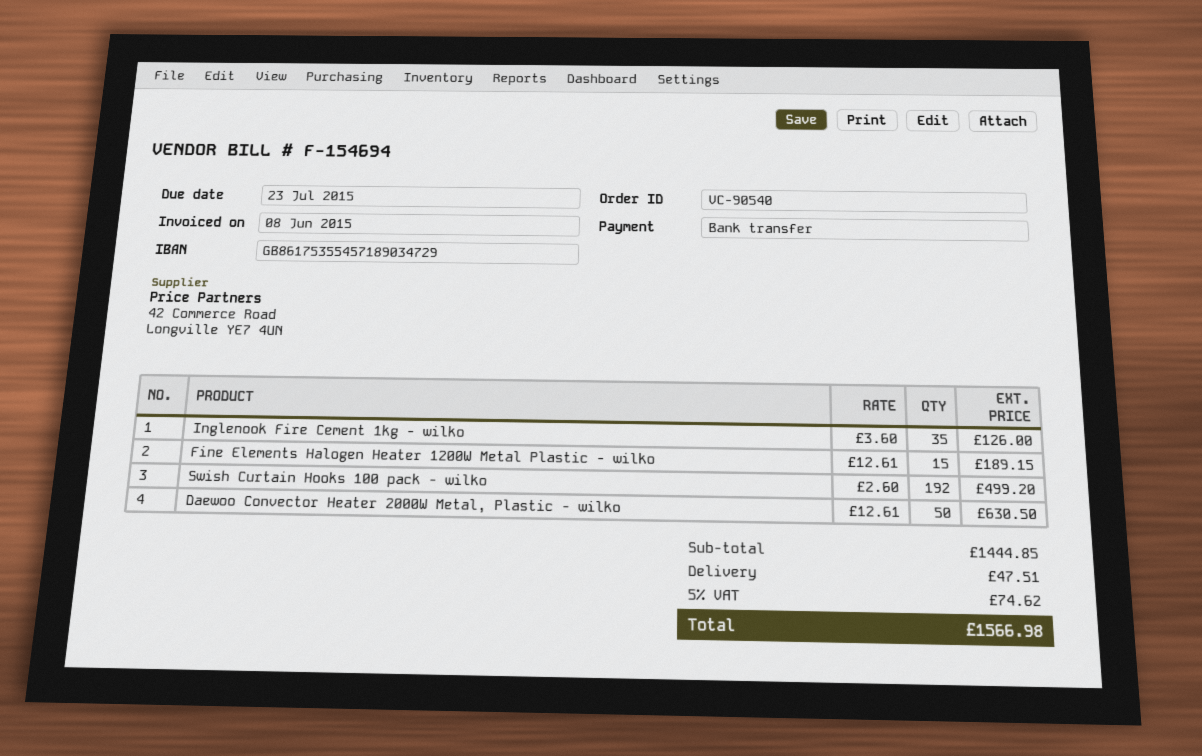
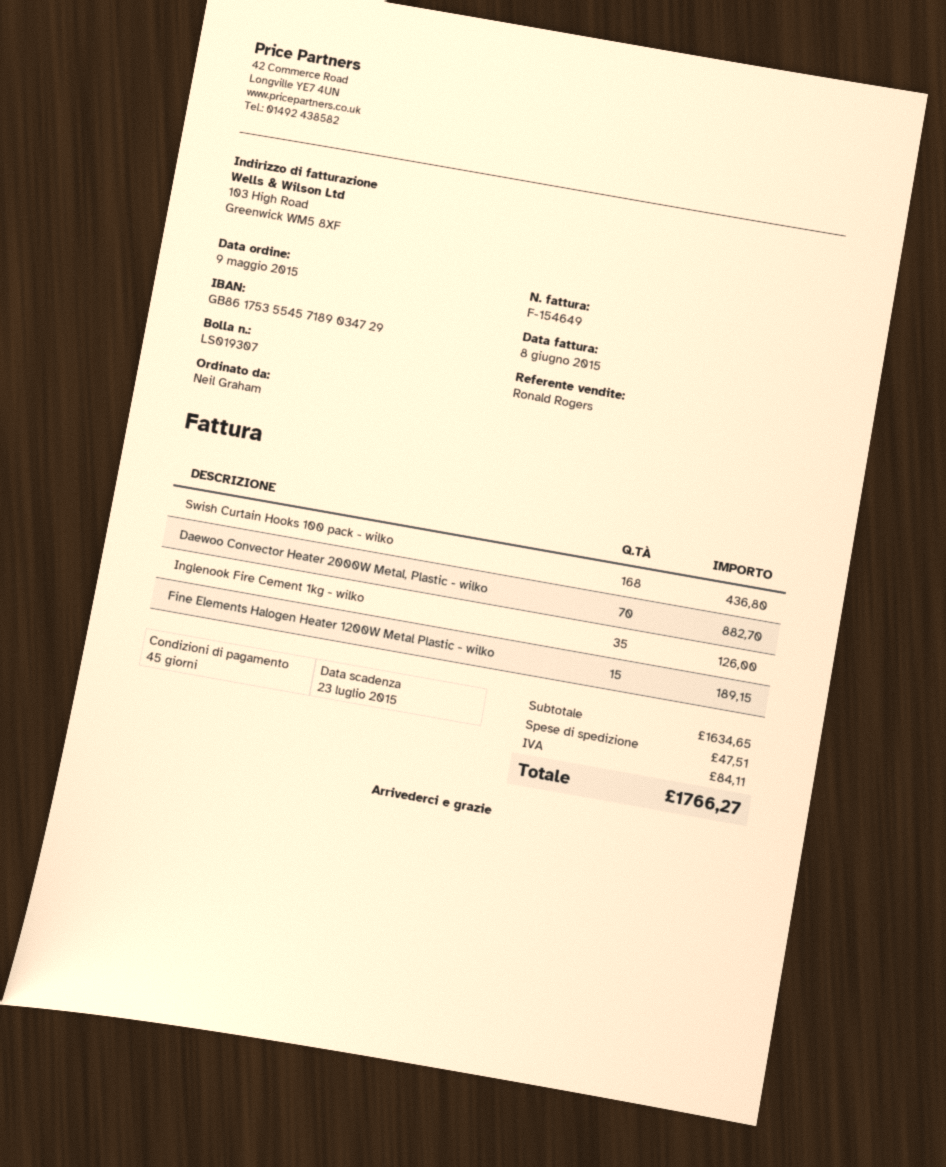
invoice number: F-154694 -> F-154649
Swish Curtain Hooks 100 pack - wilko: 192 for 499.20 -> 168 for 436.80
Daewoo Convector Heater 2000W Metal, Plastic - wilko: 50 for 630.50 -> 70 for 882.70
subtotal: 1444.85 -> 1634.65
tax: 74.62 -> 84.11
total: 1566.98 -> 1766.27

